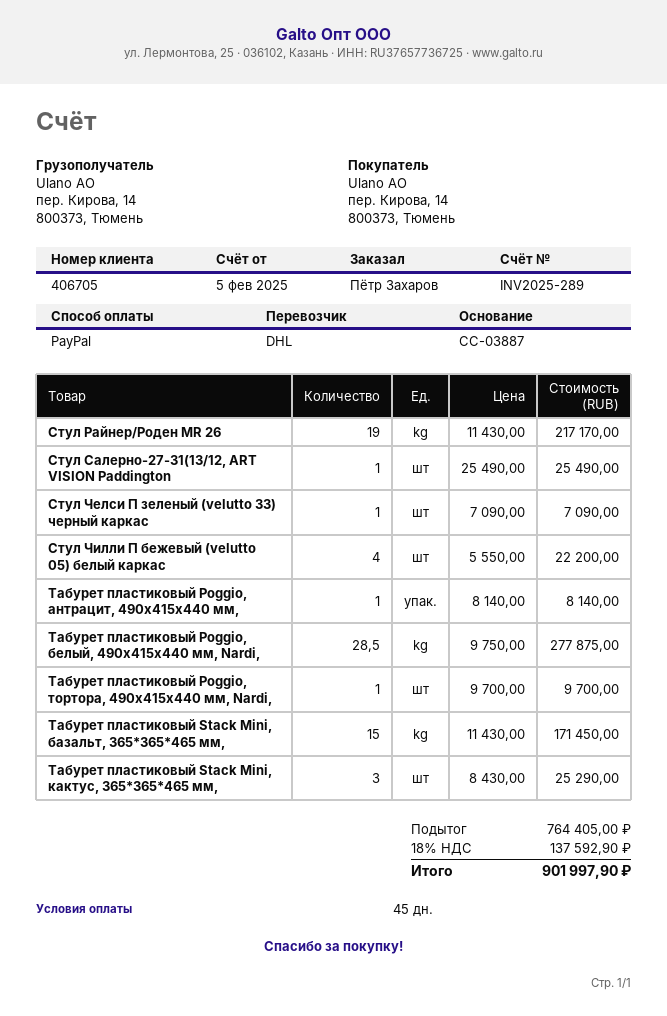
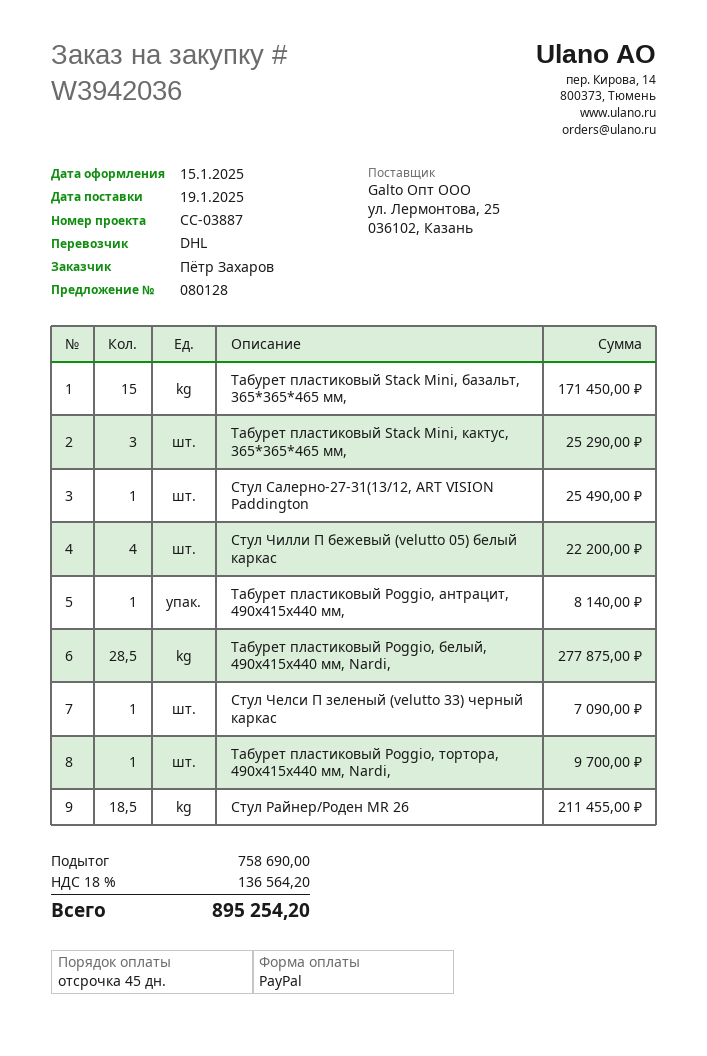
Стул Райнер/Роден MR 26: 19 for 217170.00 -> 18.5 for 211455.00
subtotal: 764405.00 -> 758690.00
tax: 18% = 137592.90 -> 18% = 136564.20
total: 901997.90 -> 895254.20

